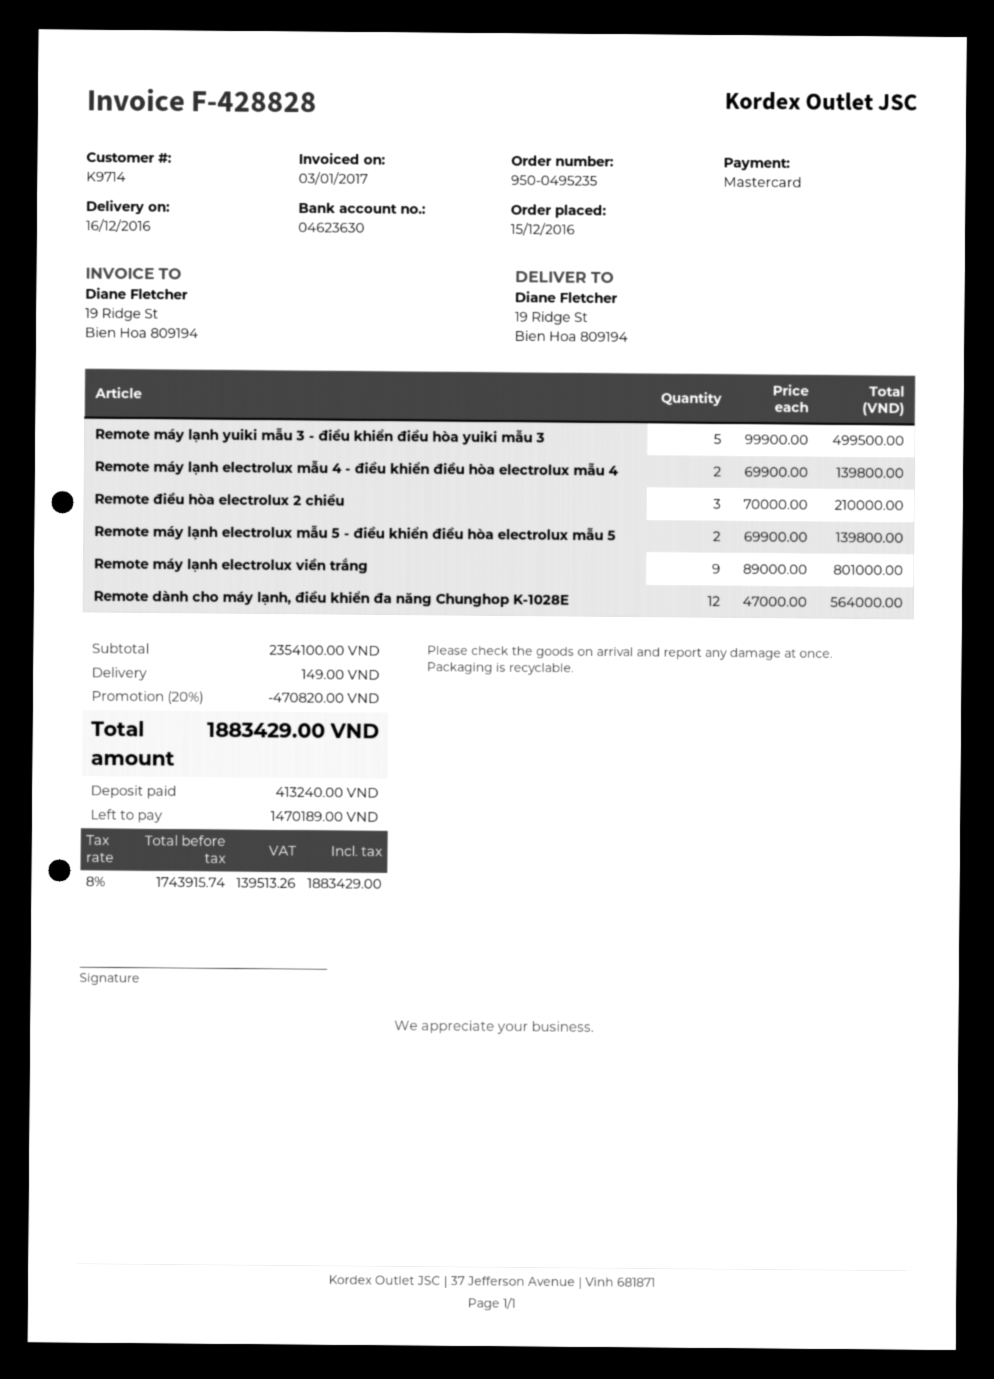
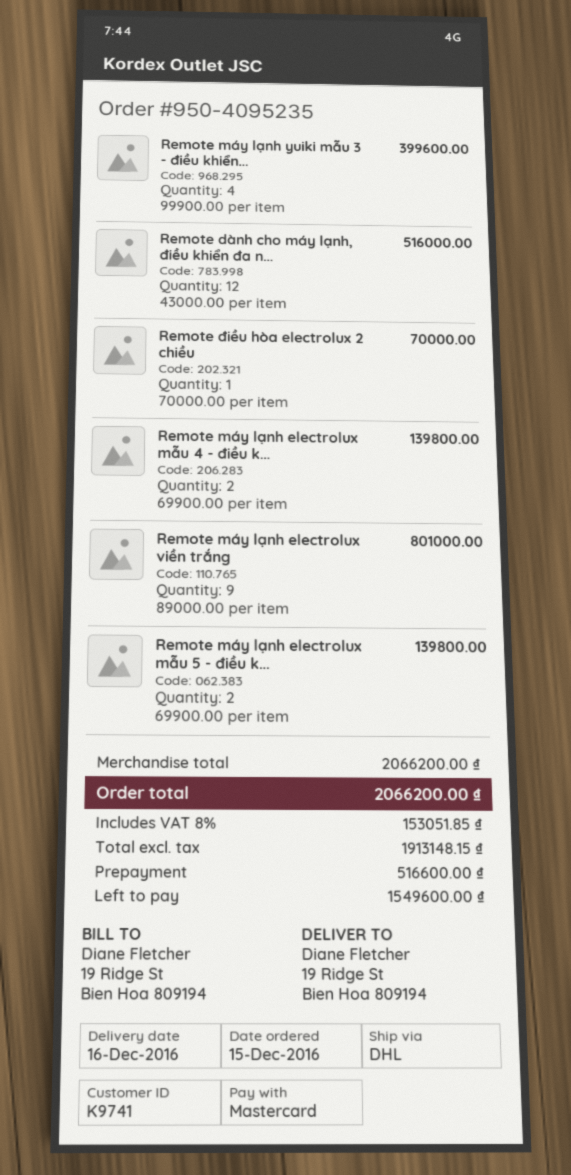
order number: 950-0495235 -> 950-4095235
customer number: K9714 -> K9741
Remote máy lạnh yuiki mẫu 3 - điều khiển điều hòa yuiki mẫu 3: 5 x 99900.00 = 499500.00 -> 4 x 99900.00 = 399600.00
Remote điều hòa electrolux 2 chiều: 3 x 70000.00 = 210000.00 -> 1 x 70000.00 = 70000.00
Remote dành cho máy lạnh, điều khiển đa năng Chunghop K-1028E: 12 x 47000.00 = 564000.00 -> 12 x 43000.00 = 516000.00
subtotal: 2354100.00 -> 2066200.00
discount: 20% = 470820.00 -> none
shipping: 149.00 -> none
net: 1743915.74 -> 1913148.15
tax: 8% = 139513.26 -> 8% = 153051.85
total: 1883429.00 -> 2066200.00
deposit: 413240.00 -> 516600.00
balance: 1470189.00 -> 1549600.00

